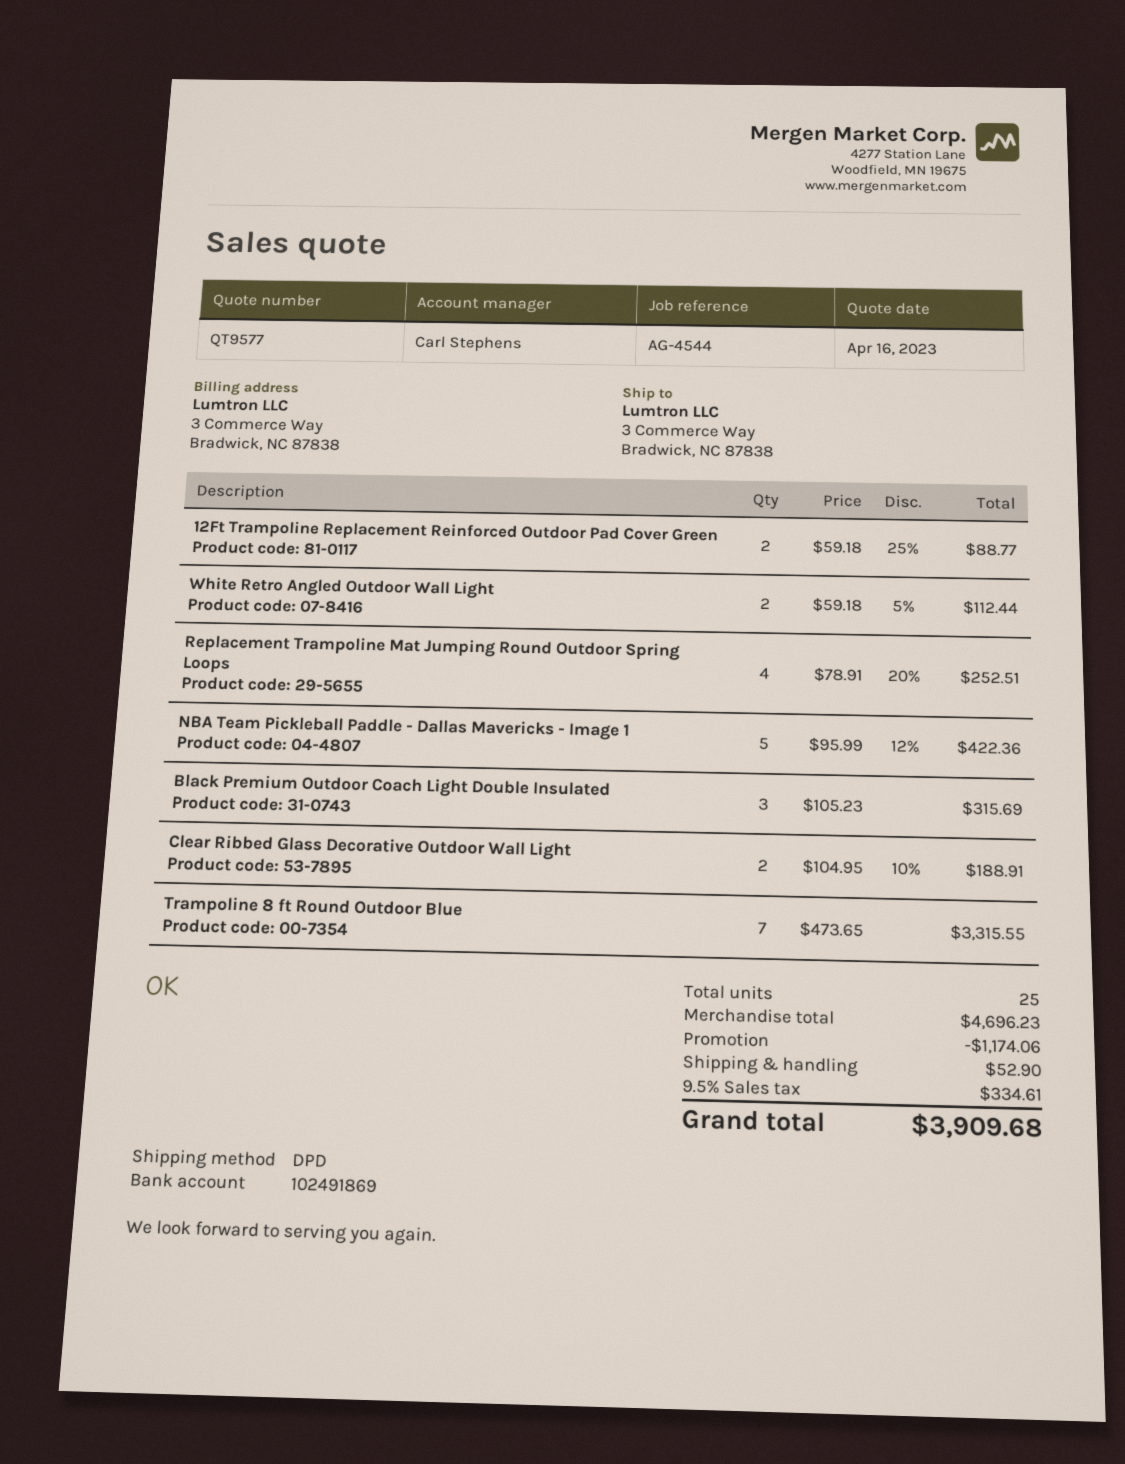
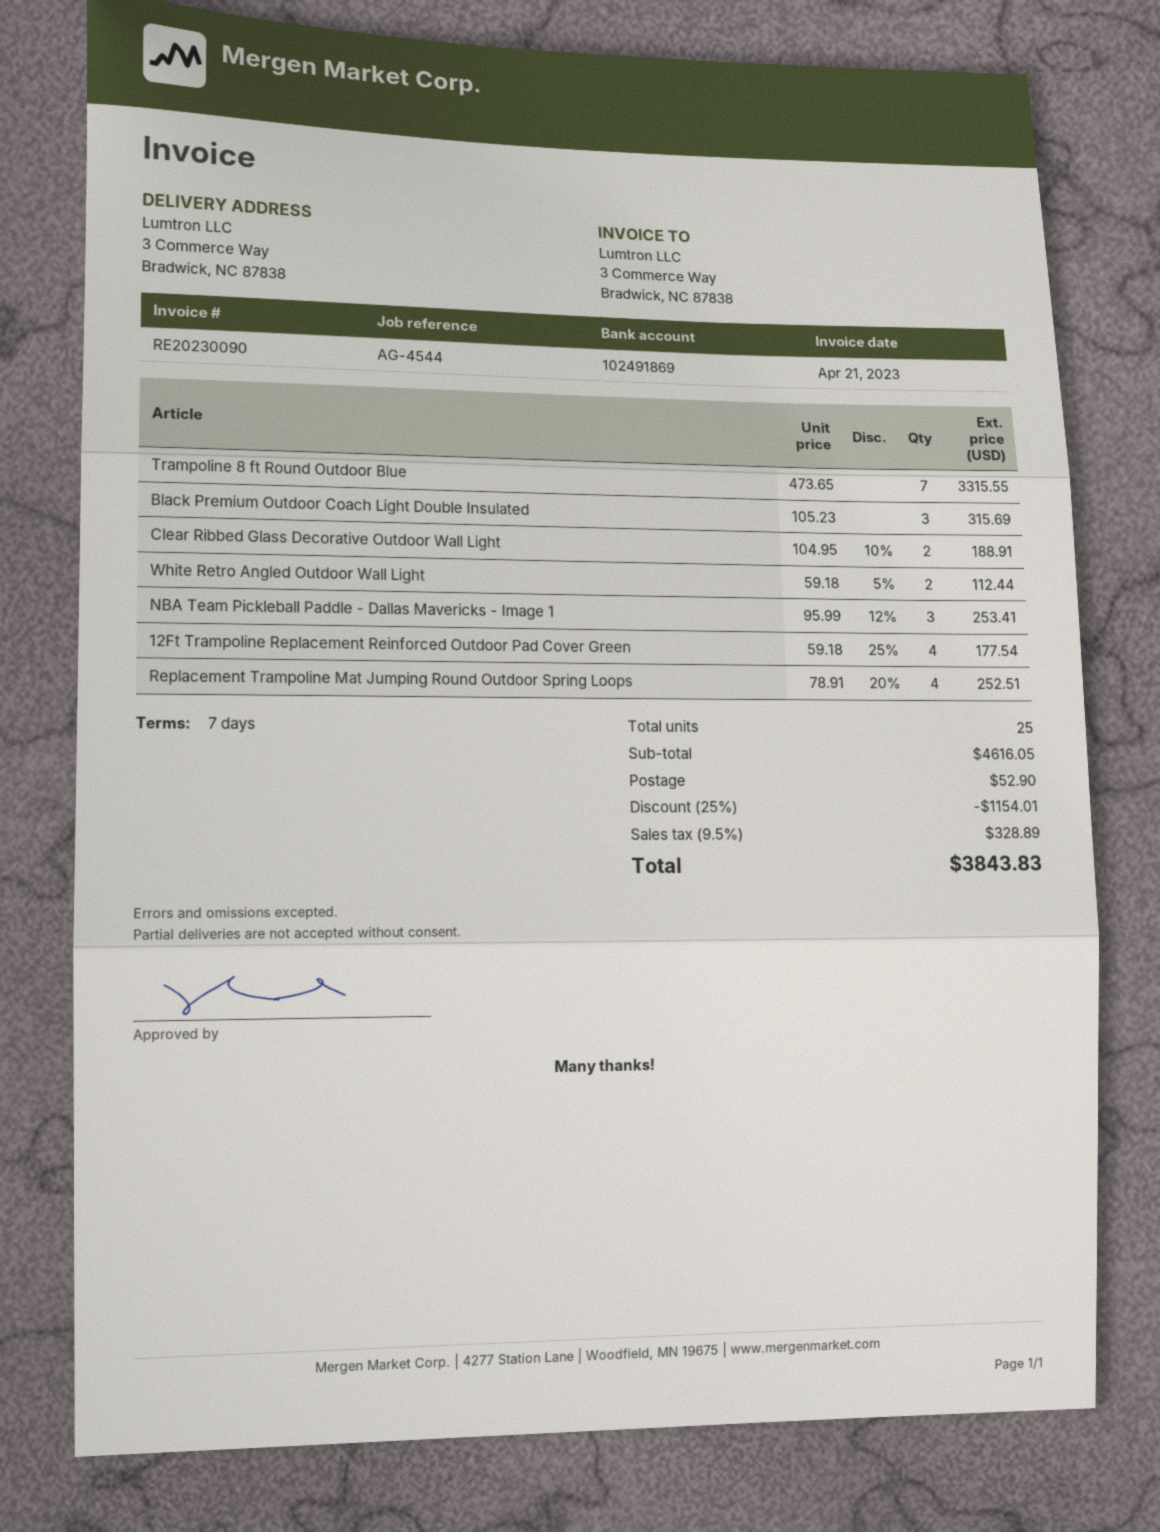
12Ft Trampoline Replacement Reinforced Outdoor Pad Cover Green: 2 x 59.18 - 25% = 88.77 -> 4 x 59.18 - 25% = 177.54
NBA Team Pickleball Paddle - Dallas Mavericks - Image 1: 5 x 95.99 - 12% = 422.36 -> 3 x 95.99 - 12% = 253.41
subtotal: 4696.23 -> 4616.05
discount: 1174.06 -> 1154.01
tax: 9.5% = 334.61 -> 9.5% = 328.89
total: 3909.68 -> 3843.83

